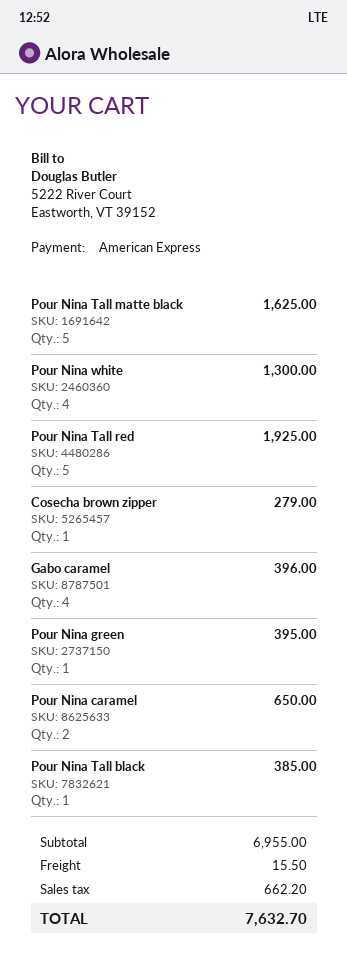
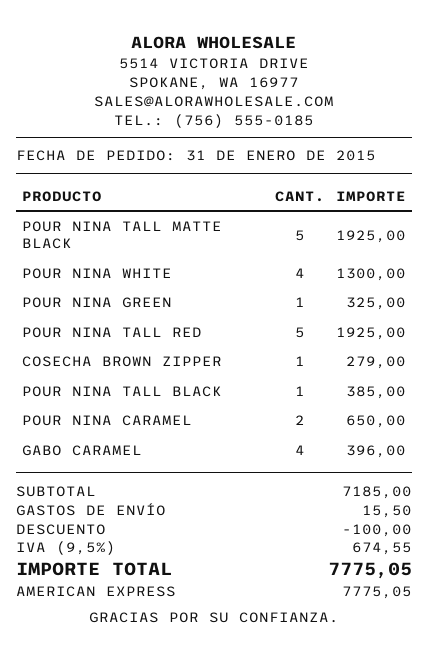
Pour Nina Tall matte black: 5 for 1625.00 -> 5 for 1925.00
Pour Nina green: 1 for 395.00 -> 1 for 325.00
subtotal: 6955.00 -> 7185.00
discount: none -> 100.00
tax: 662.20 -> 674.55
total: 7632.70 -> 7775.05

